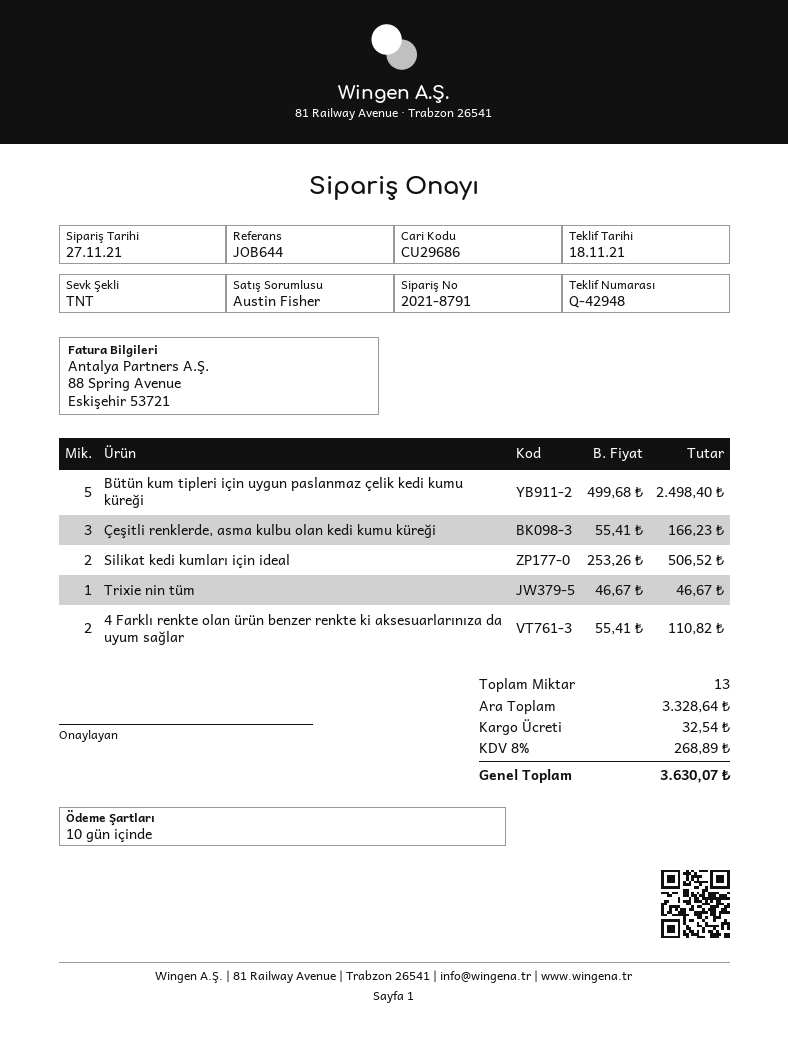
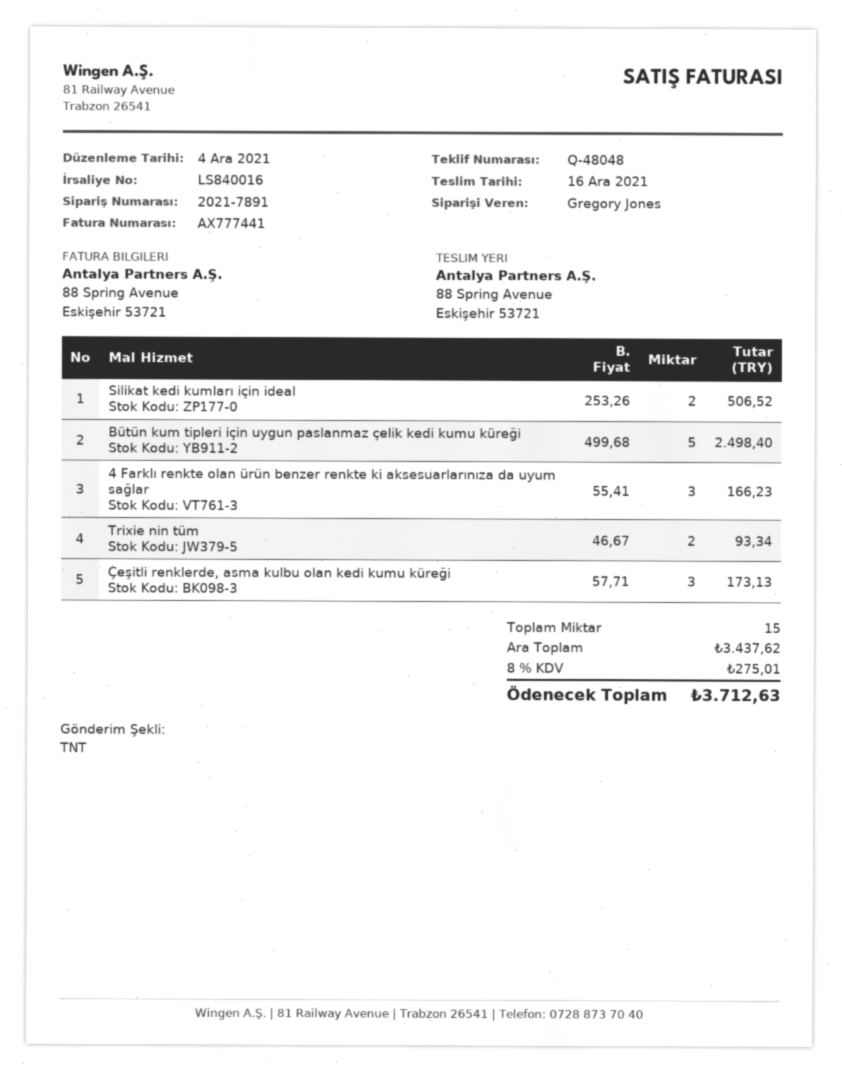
quote number: Q-42948 -> Q-48048
order number: 2021-8791 -> 2021-7891
Çeşitli renklerde, asma kulbu olan kedi kumu küreği: 3 x 55.41 = 166.23 -> 3 x 57.71 = 173.13
Trixie nin tüm: 1 x 46.67 = 46.67 -> 2 x 46.67 = 93.34
4 Farklı renkte olan ürün benzer renkte ki aksesuarlarınıza da uyum sağlar: 2 x 55.41 = 110.82 -> 3 x 55.41 = 166.23
total quantity: 13 -> 15
subtotal: 3328.64 -> 3437.62
shipping: 32.54 -> none
tax: 8% = 268.89 -> 8% = 275.01
total: 3630.07 -> 3712.63

